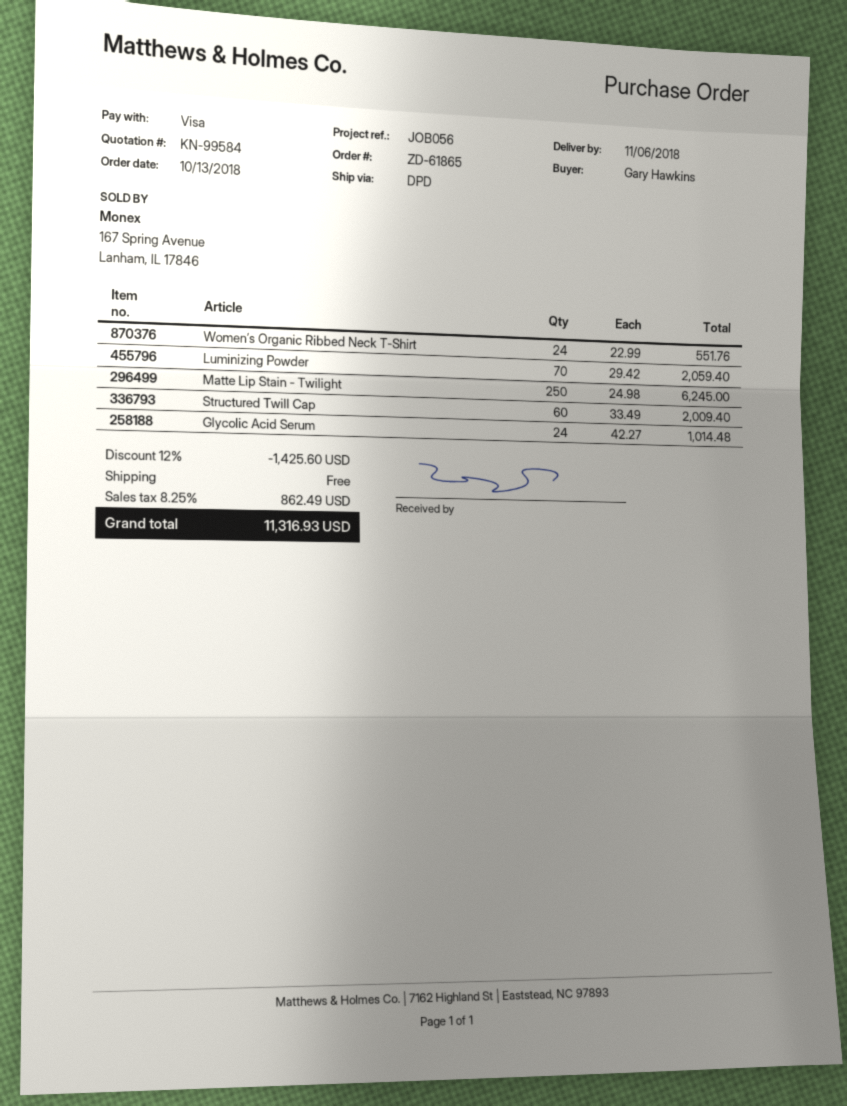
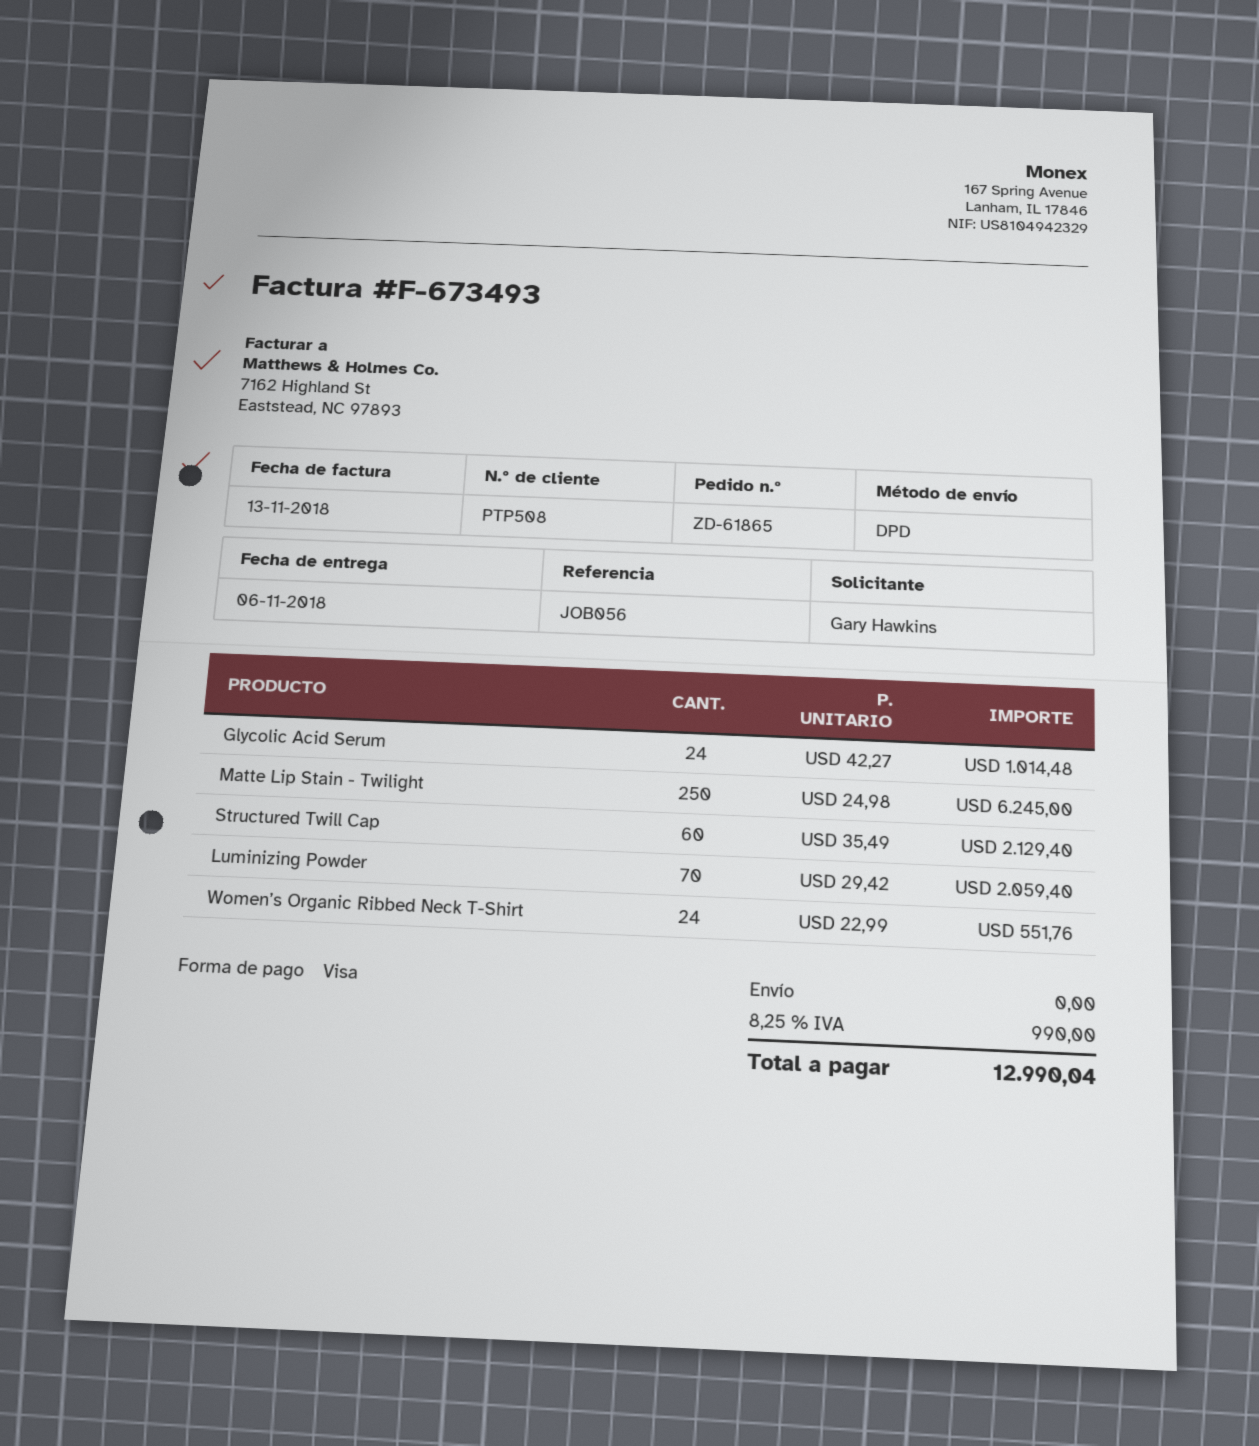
Structured Twill Cap: 60 x 33.49 = 2009.40 -> 60 x 35.49 = 2129.40
discount: 12% = 1425.60 -> none
tax: 8.25% = 862.49 -> 8.25% = 990.00
total: 11316.93 -> 12990.04

